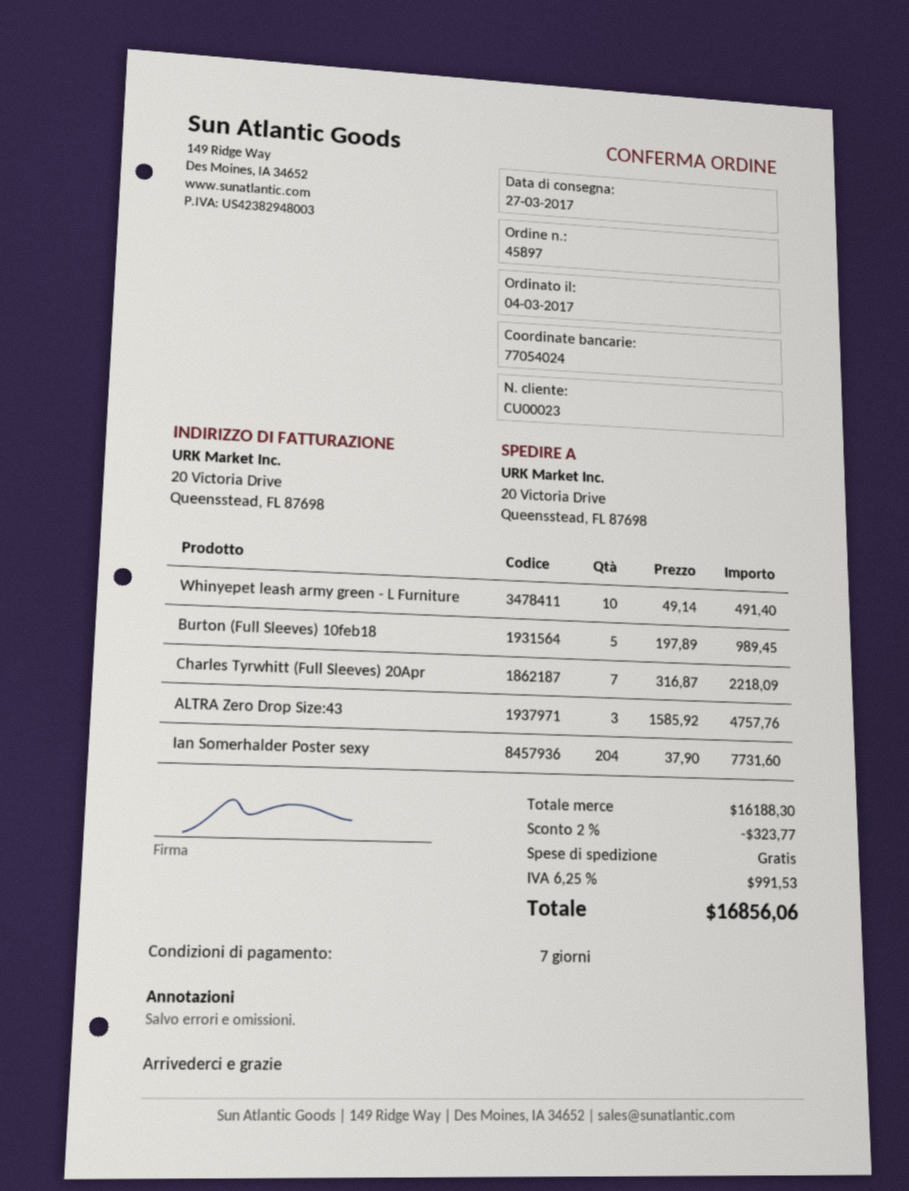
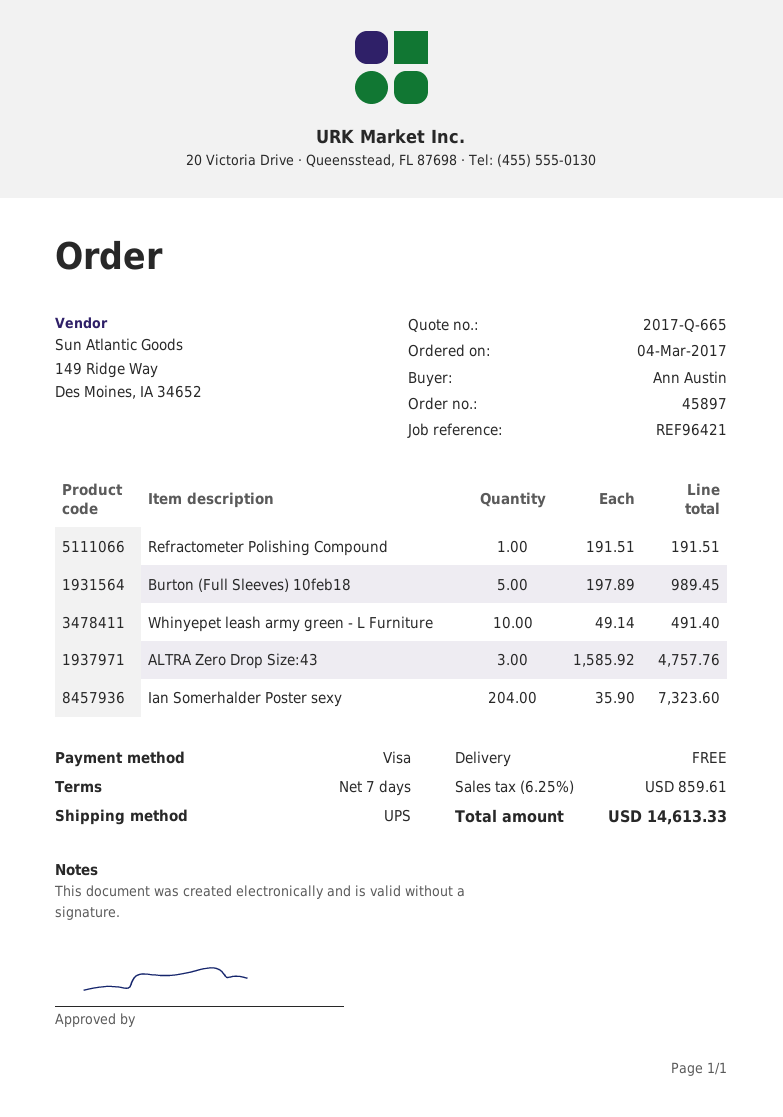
Charles Tyrwhitt (Full Sleeves) 20Apr: 7 x 316.87 = 2218.09 -> none
Ian Somerhalder Poster sexy: 204 x 37.90 = 7731.60 -> 204 x 35.90 = 7323.60
Refractometer Polishing Compound: none -> 1 x 191.51 = 191.51
discount: 2% = 323.77 -> none
tax: 6.25% = 991.53 -> 6.25% = 859.61
total: 16856.06 -> 14613.33

